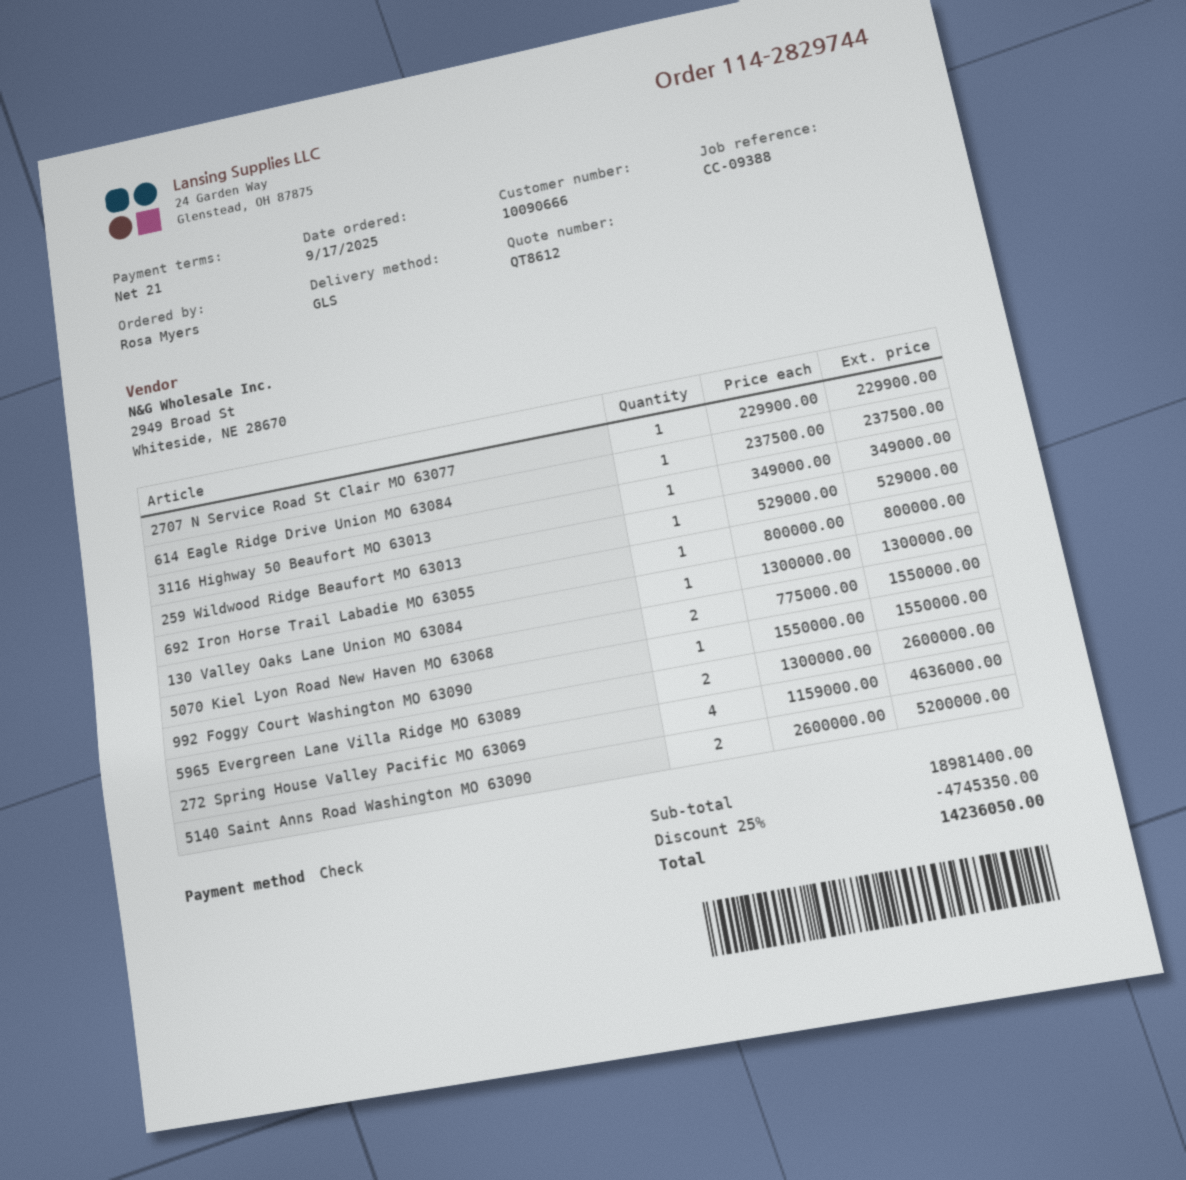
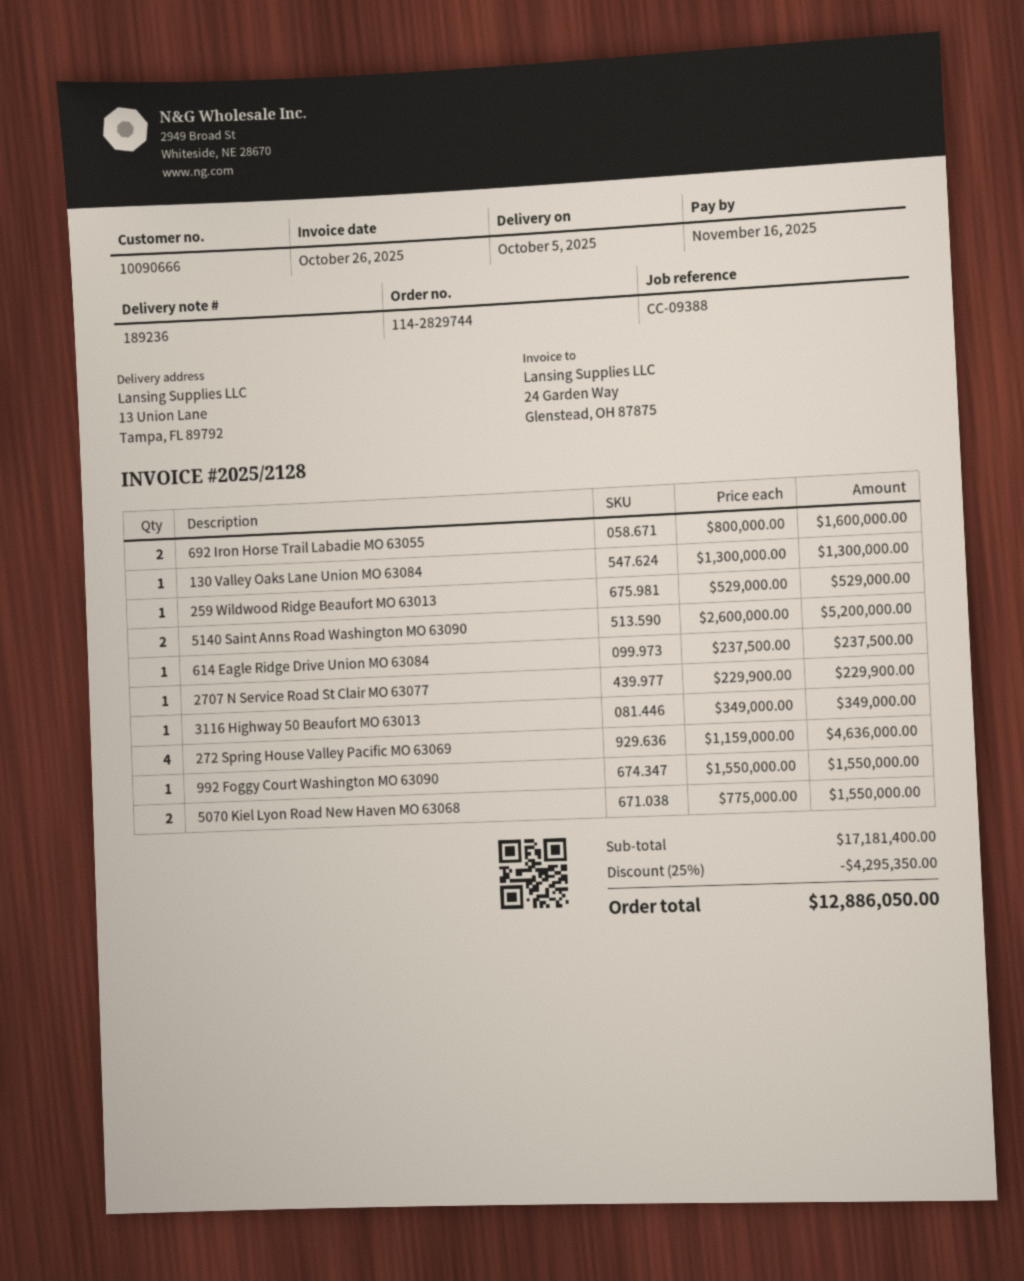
692 Iron Horse Trail Labadie MO 63055: 1 x 800000.00 = 800000.00 -> 2 x 800000.00 = 1600000.00
5965 Evergreen Lane Villa Ridge MO 63089: 2 x 1300000.00 = 2600000.00 -> none
subtotal: 18981400.00 -> 17181400.00
discount: 25% = 4745350.00 -> 25% = 4295350.00
total: 14236050.00 -> 12886050.00

